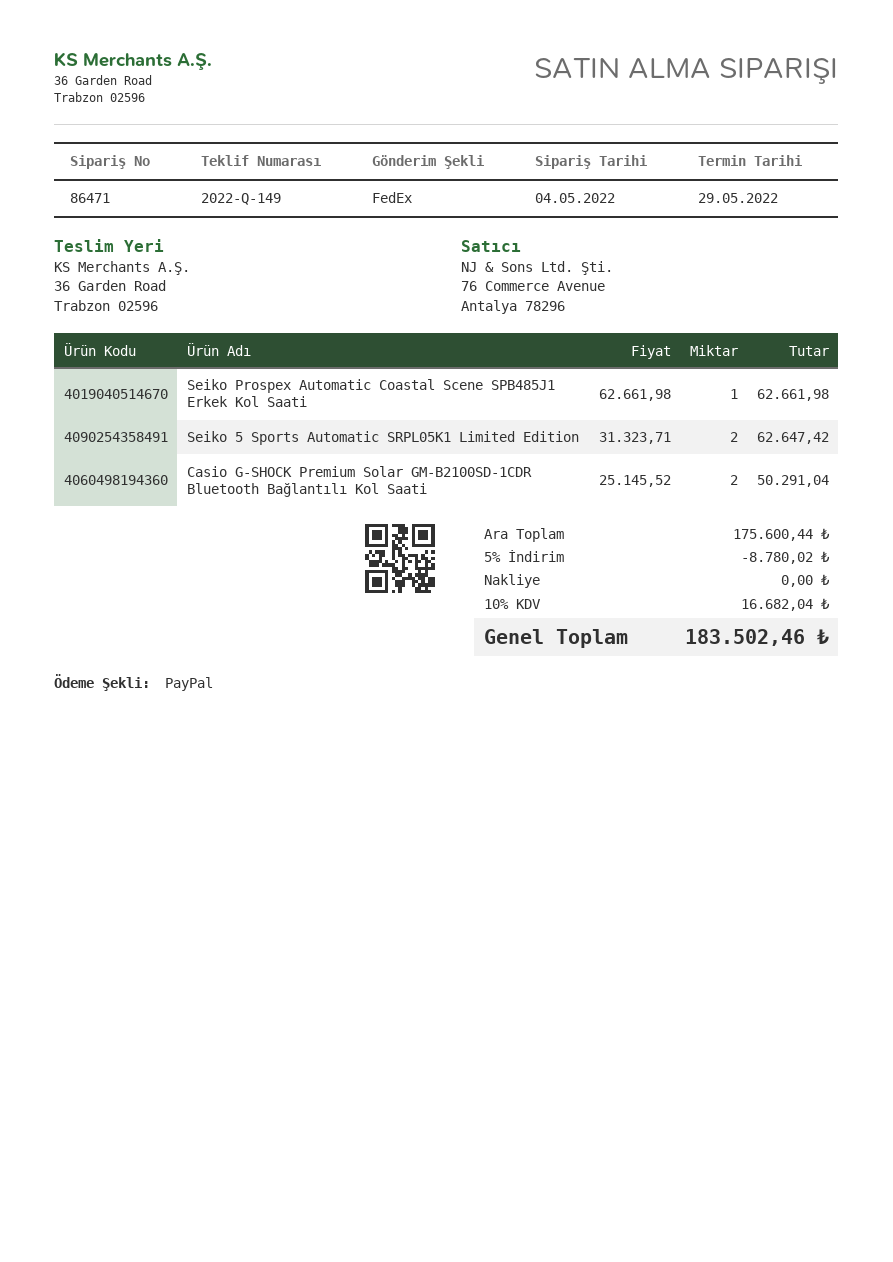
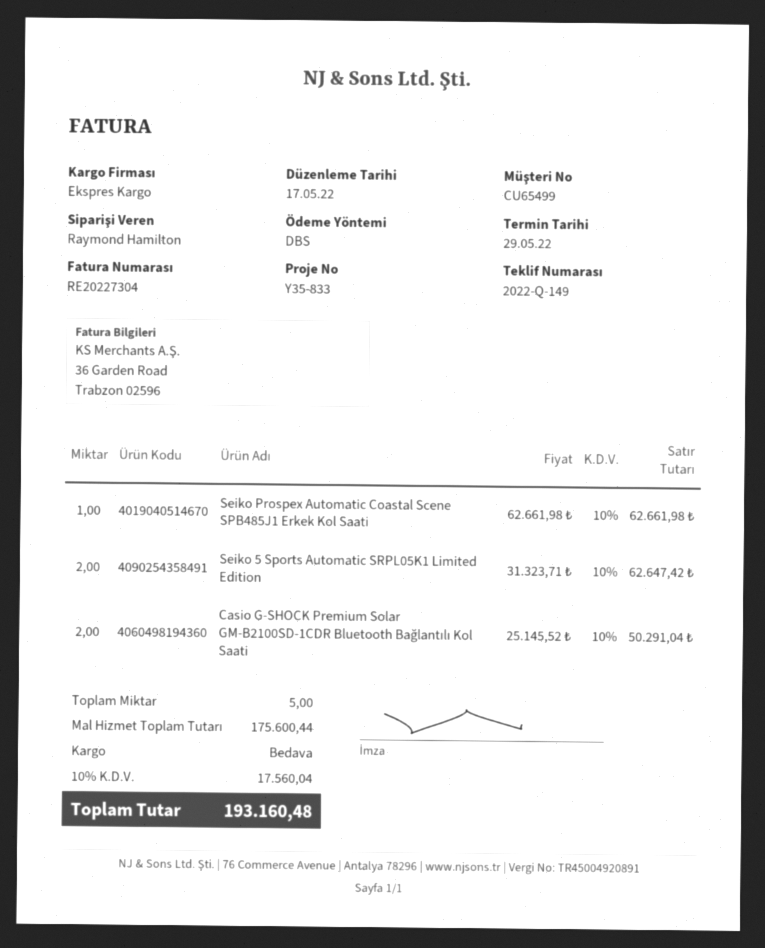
payment method: PayPal -> direct debit
shipping method: FedEx -> express
discount: 5% = 8780.02 -> none
tax: 10% = 16682.04 -> 10% = 17560.04
total: 183502.46 -> 193160.48

